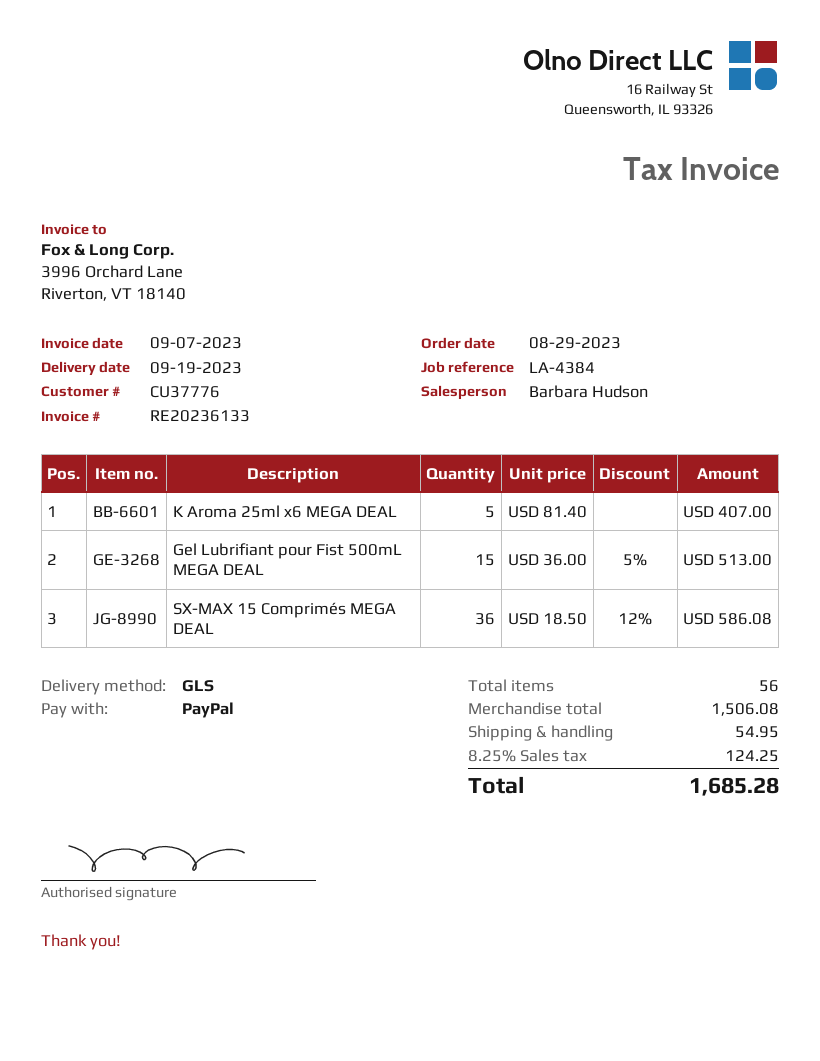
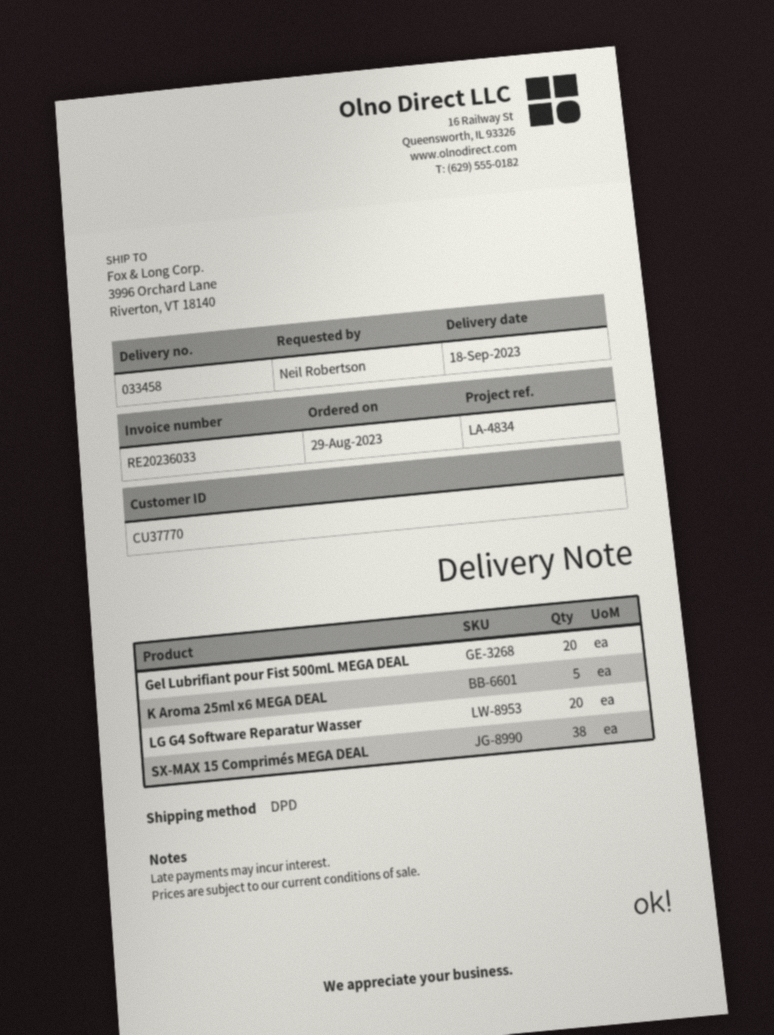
delivery date: 2023-09-19 -> 2023-09-18
invoice number: RE20236133 -> RE20236033
customer number: CU37776 -> CU37770
reference: LA-4384 -> LA-4834
shipping method: GLS -> DPD
Gel Lubrifiant pour Fist 500mL MEGA DEAL: 15 -> 20
SX-MAX 15 Comprimés MEGA DEAL: 36 -> 38
LG G4 Software Reparatur Wasser: none -> 20

